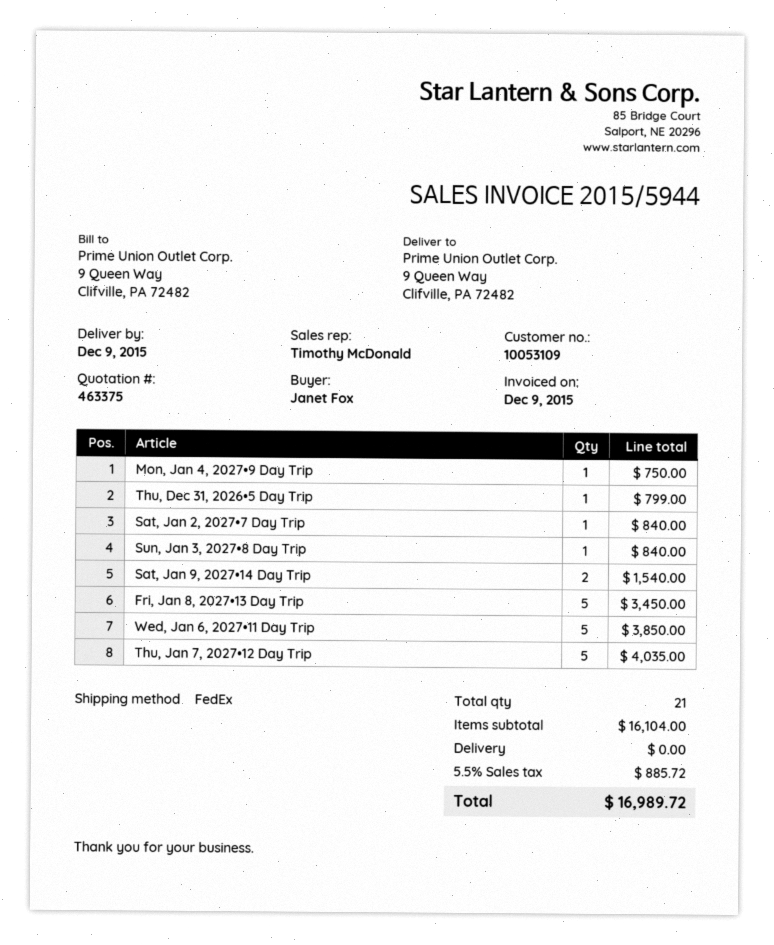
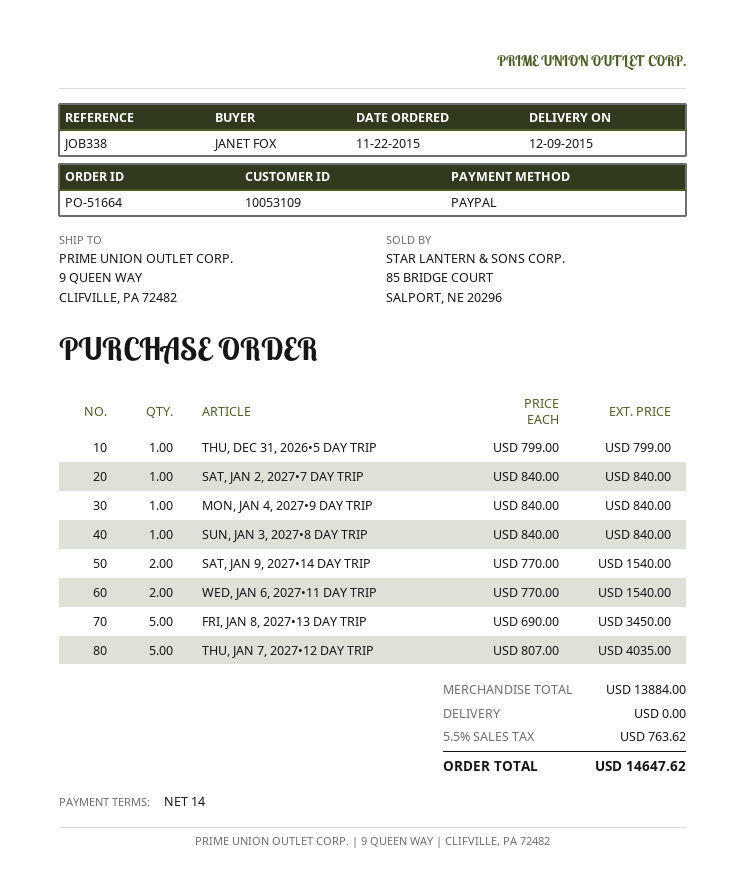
Mon, Jan 4, 2027•9 Day Trip: 1 for 750.00 -> 1 for 840.00
Wed, Jan 6, 2027•11 Day Trip: 5 for 3850.00 -> 2 for 1540.00
subtotal: 16104.00 -> 13884.00
tax: 5.5% = 885.72 -> 5.5% = 763.62
total: 16989.72 -> 14647.62

